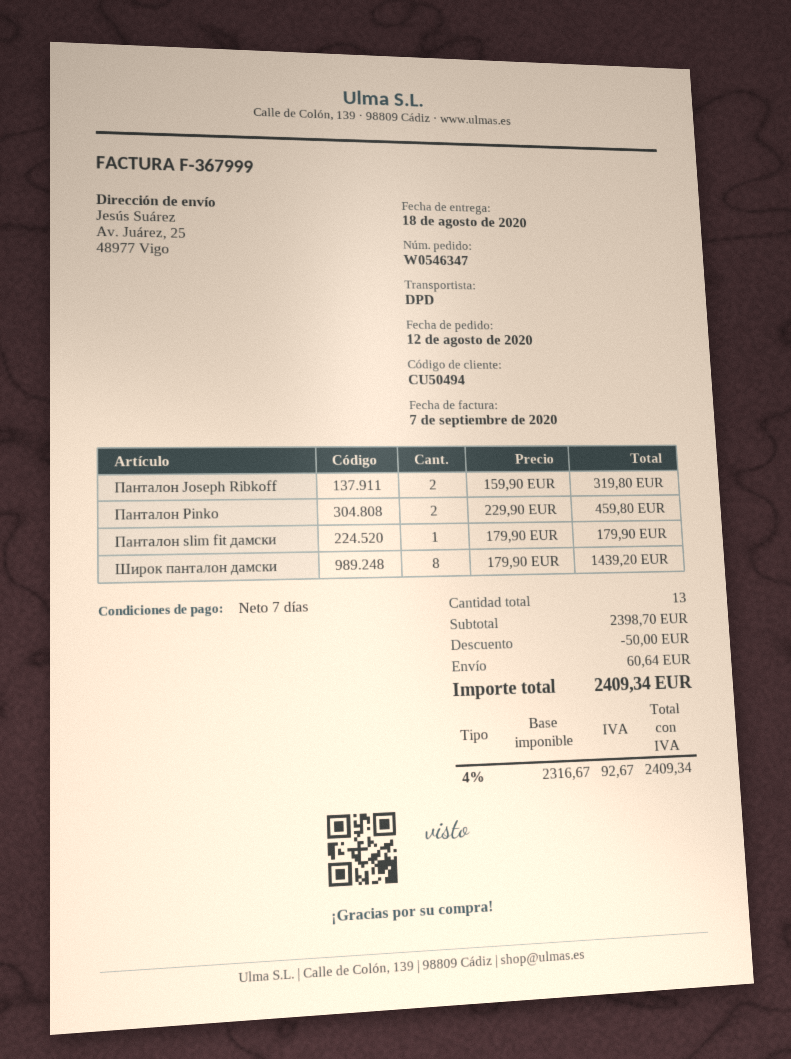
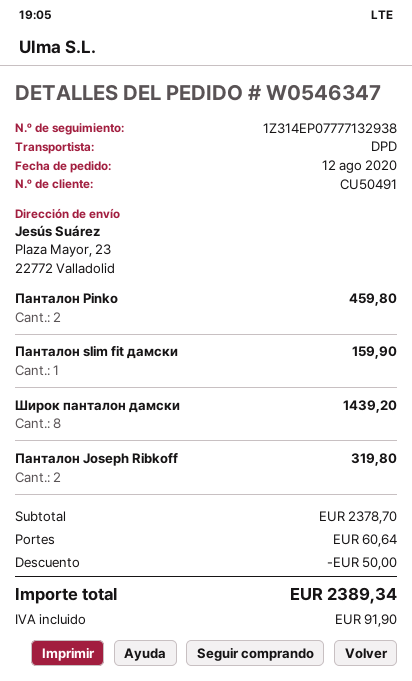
customer number: CU50494 -> CU50491
ship to: Av. Juárez, 25, 48977 Vigo -> Plaza Mayor, 23, 22772 Valladolid
Панталон slim fit дамски: 1 for 179.90 -> 1 for 159.90
subtotal: 2398.70 -> 2378.70
tax: 92.67 -> 91.90
total: 2409.34 -> 2389.34

